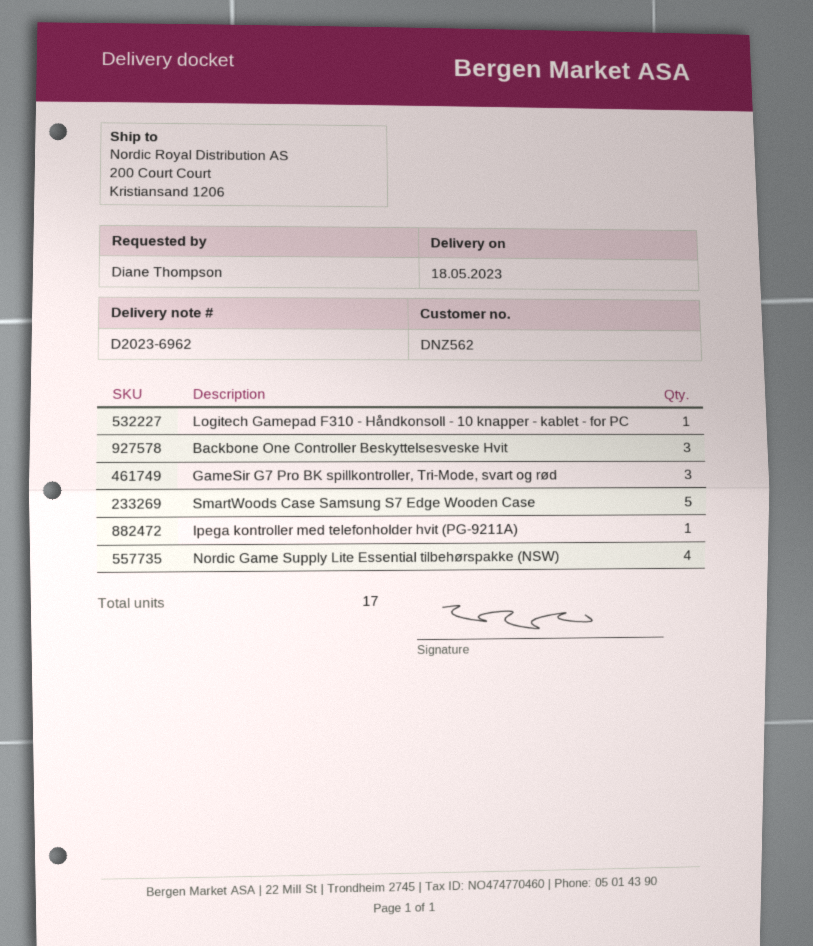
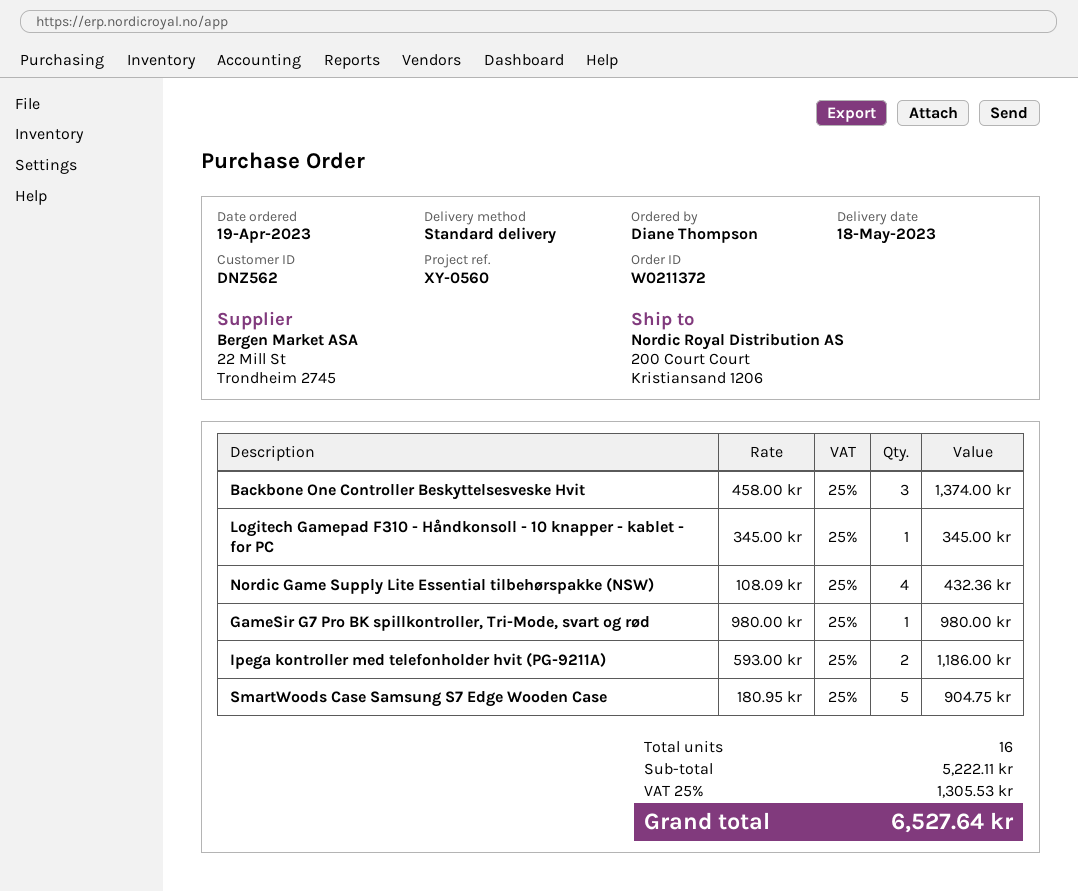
GameSir G7 Pro BK spillkontroller, Tri-Mode, svart og rød: 3 -> 1
Ipega kontroller med telefonholder hvit (PG-9211A): 1 -> 2
total quantity: 17 -> 16

